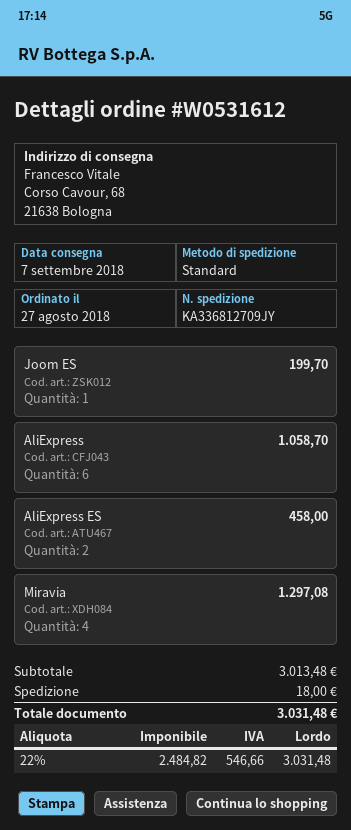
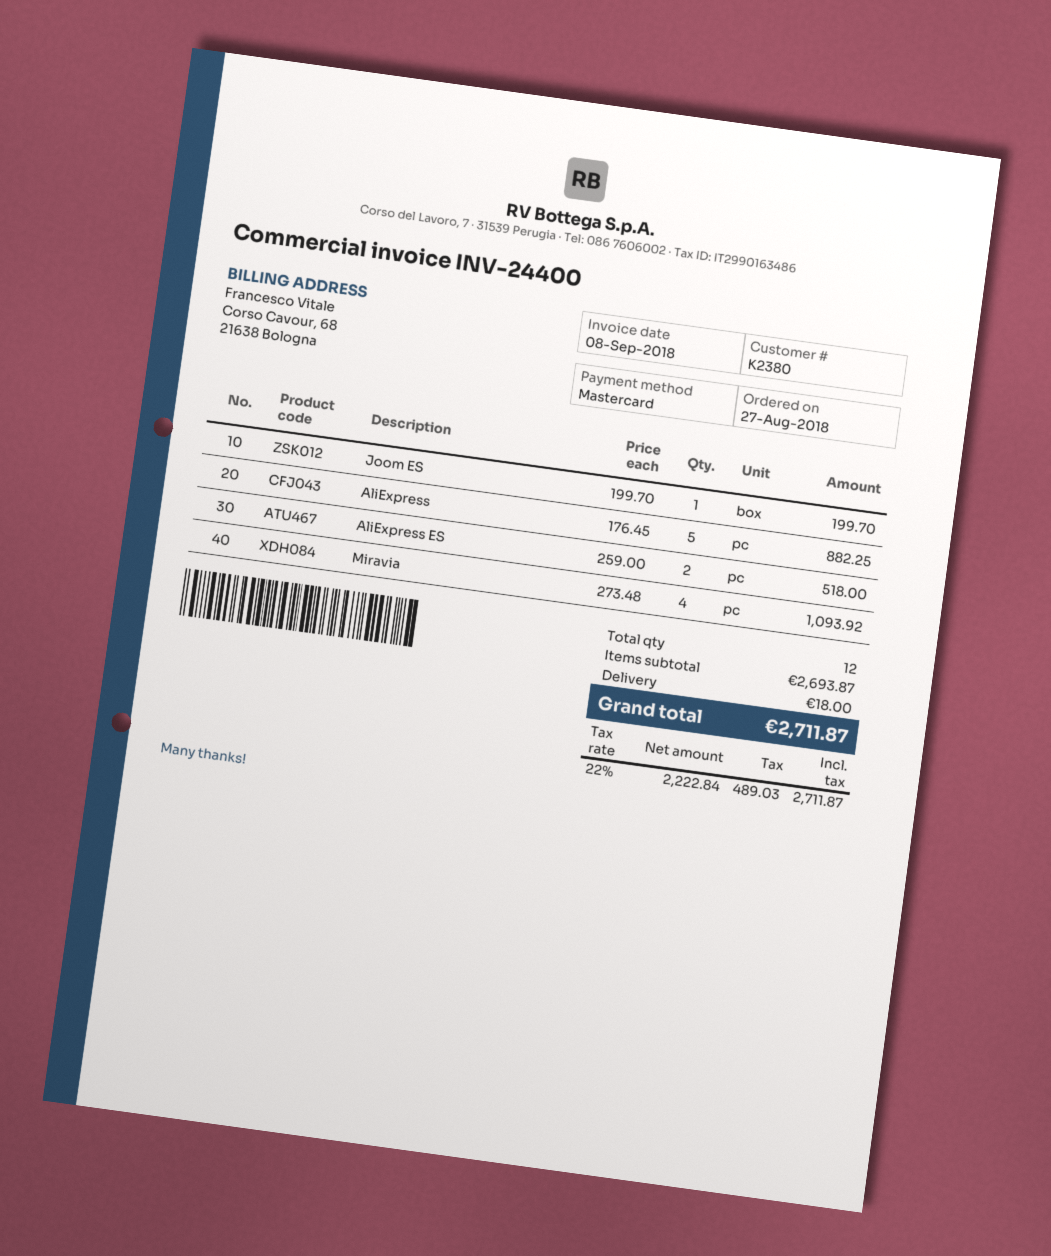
AliExpress: 6 for 1058.70 -> 5 for 882.25
AliExpress ES: 2 for 458.00 -> 2 for 518.00
Miravia: 4 for 1297.08 -> 4 for 1093.92
subtotal: 3013.48 -> 2693.87
net: 2484.82 -> 2222.84
tax: 22% = 546.66 -> 22% = 489.03
total: 3031.48 -> 2711.87

